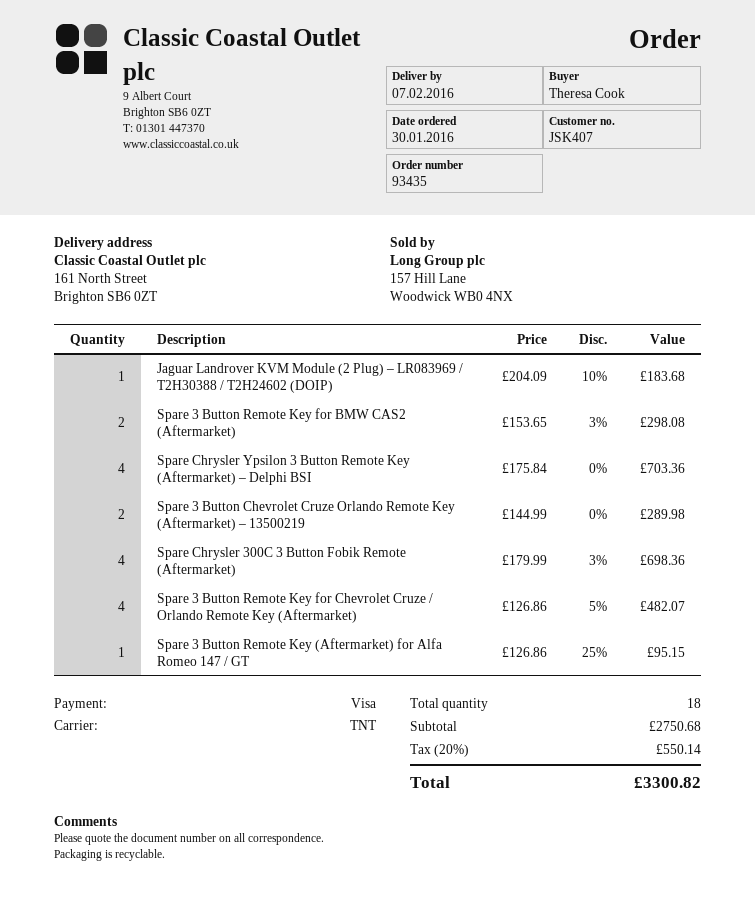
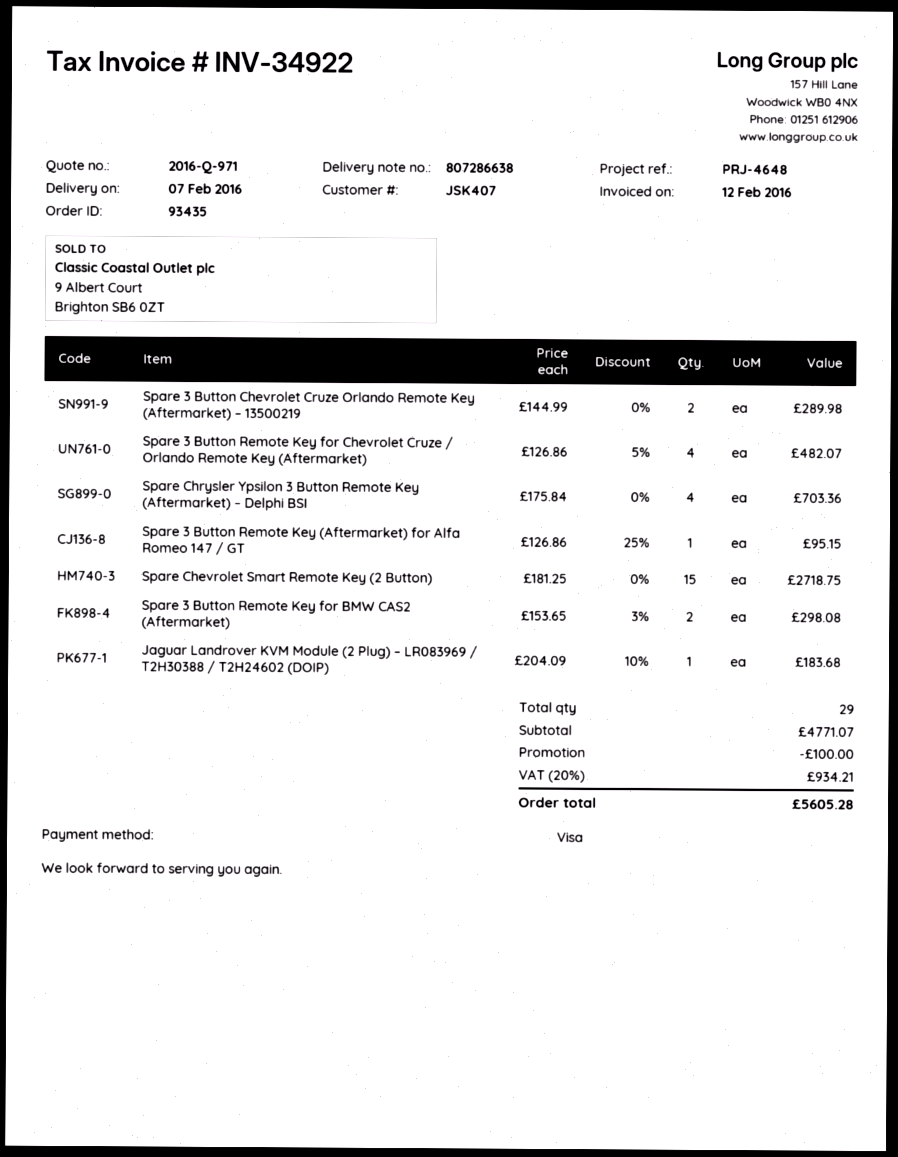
Spare Chrysler 300C 3 Button Fobik Remote (Aftermarket): 4 x 179.99 - 3% = 698.36 -> none
Spare Chevrolet Smart Remote Key (2 Button): none -> 15 x 181.25 = 2718.75
total quantity: 18 -> 29
subtotal: 2750.68 -> 4771.07
discount: none -> 100.00
tax: 20% = 550.14 -> 20% = 934.21
total: 3300.82 -> 5605.28

